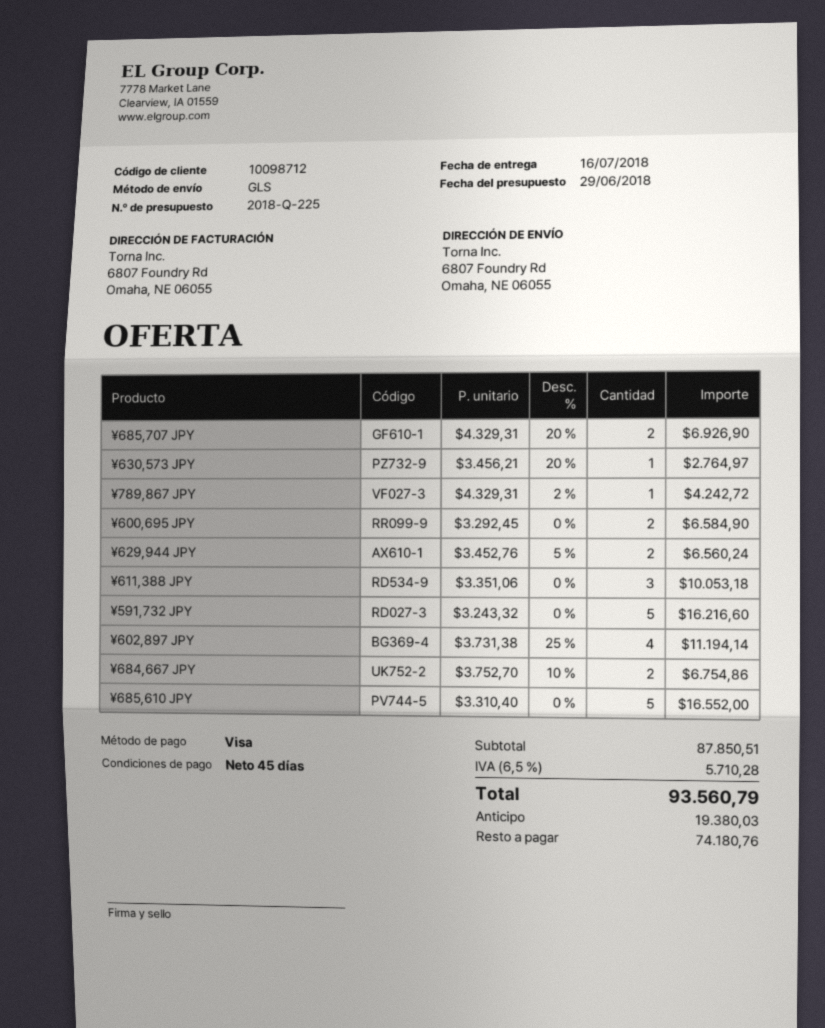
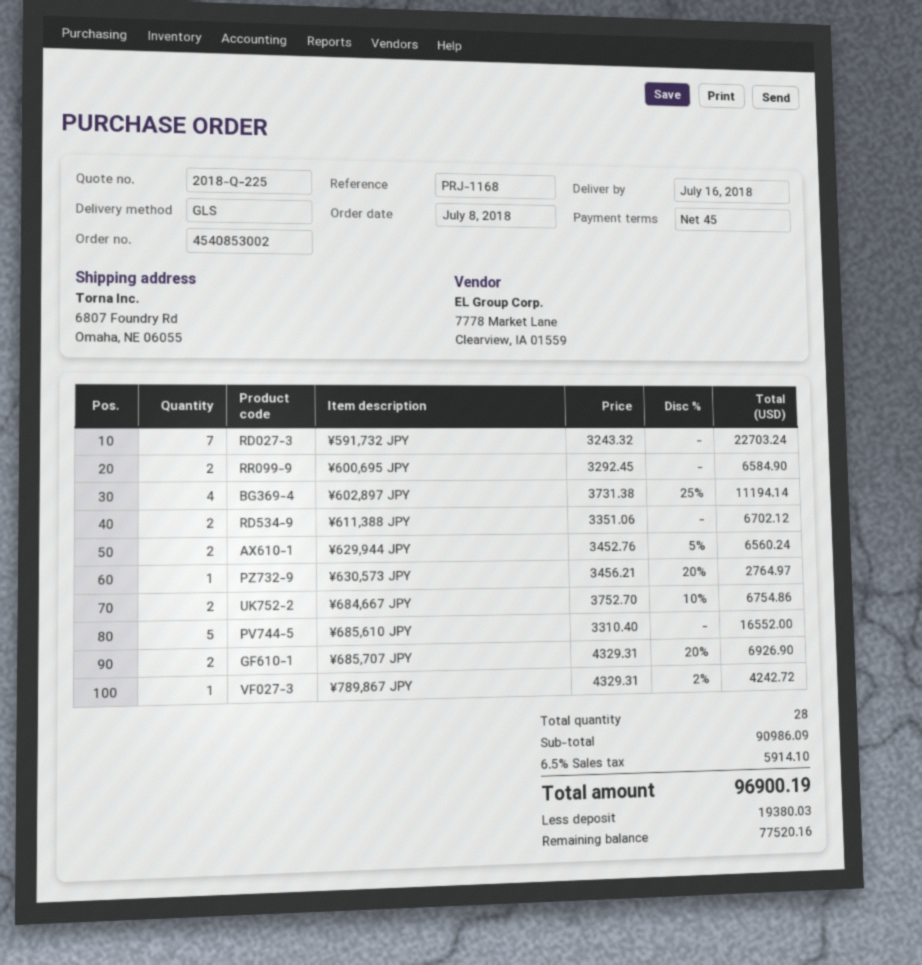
¥611,388 JPY: 3 x 3351.06 = 10053.18 -> 2 x 3351.06 = 6702.12
¥591,732 JPY: 5 x 3243.32 = 16216.60 -> 7 x 3243.32 = 22703.24
subtotal: 87850.51 -> 90986.09
tax: 6.5% = 5710.28 -> 6.5% = 5914.10
total: 93560.79 -> 96900.19
balance: 74180.76 -> 77520.16

